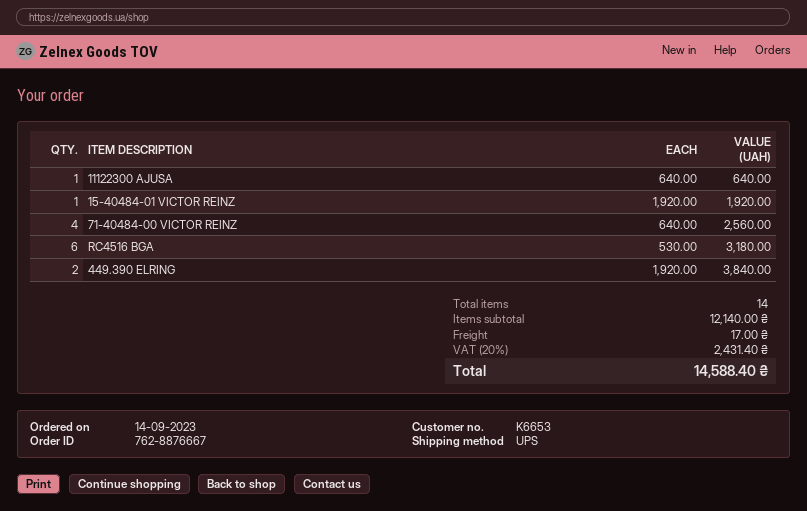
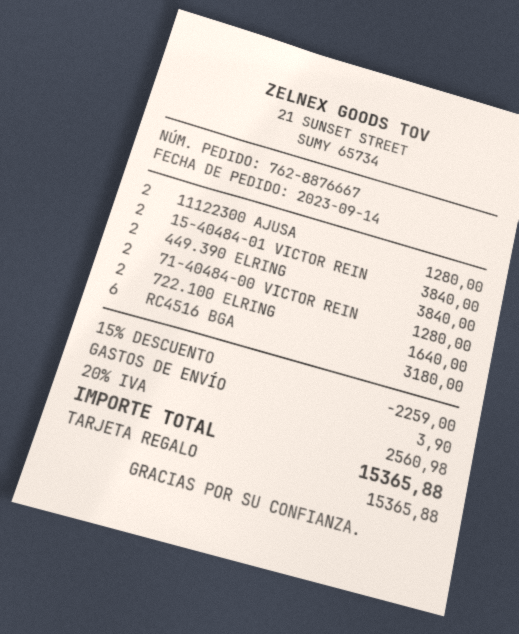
11122300 AJUSA: 1 for 640.00 -> 2 for 1280.00
15-40484-01 VICTOR REINZ: 1 for 1920.00 -> 2 for 3840.00
71-40484-00 VICTOR REINZ: 4 for 2560.00 -> 2 for 1280.00
722.100 ELRING: none -> 2 for 1640.00
discount: none -> 15% = 2259.00
shipping: 17.00 -> 3.90
tax: 20% = 2431.40 -> 20% = 2560.98
total: 14588.40 -> 15365.88

